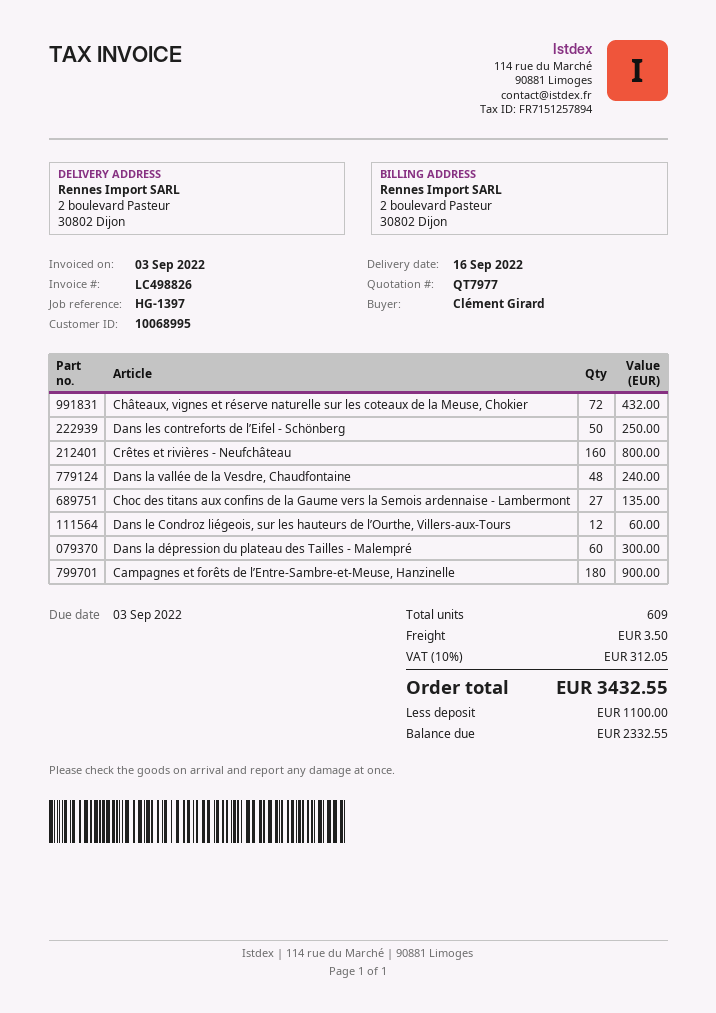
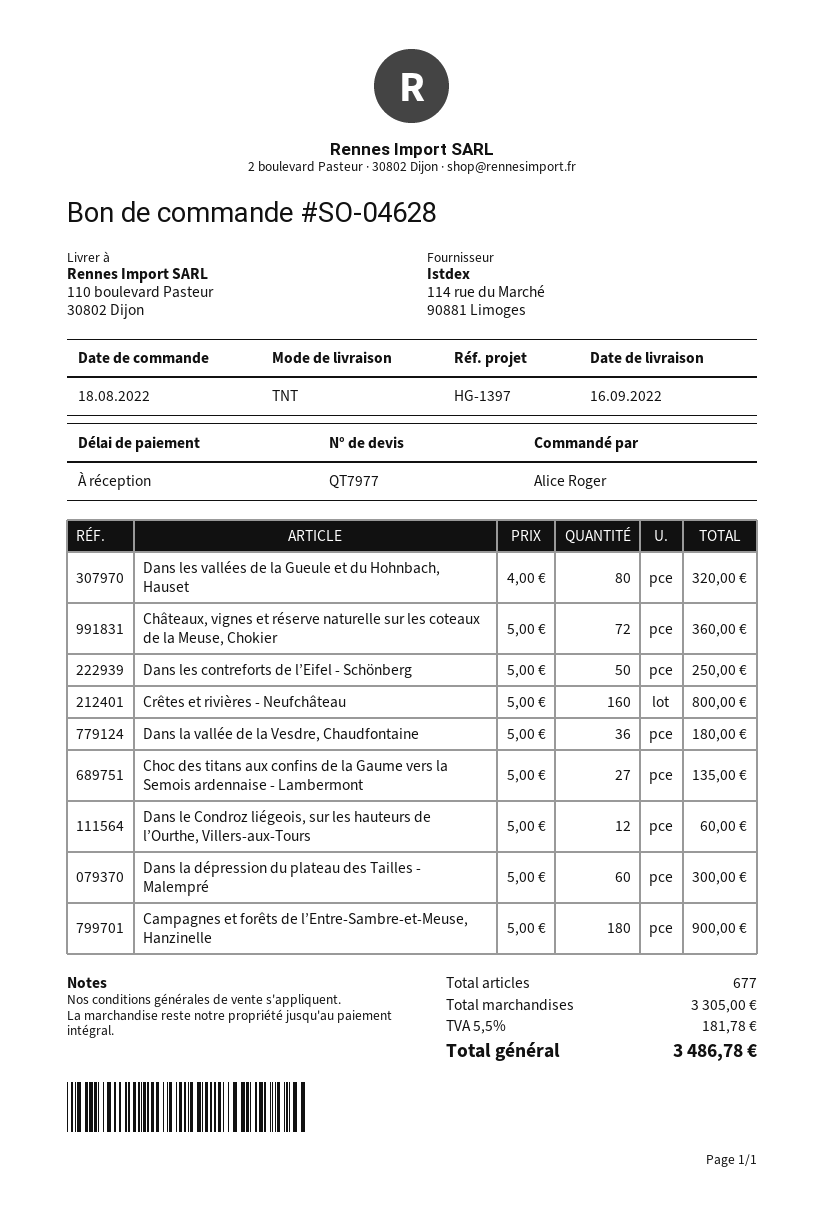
ordered by: Clément Girard -> Alice Roger
ship to: 2 boulevard Pasteur, 30802 Dijon -> 110 boulevard Pasteur, 30802 Dijon
Châteaux, vignes et réserve naturelle sur les coteaux de la Meuse, Chokier: 72 for 432.00 -> 72 for 360.00
Dans la vallée de la Vesdre, Chaudfontaine: 48 for 240.00 -> 36 for 180.00
Dans les vallées de la Gueule et du Hohnbach, Hauset: none -> 80 for 320.00
total quantity: 609 -> 677
shipping: 3.50 -> none
tax: 10% = 312.05 -> 5.5% = 181.78
total: 3432.55 -> 3486.78

